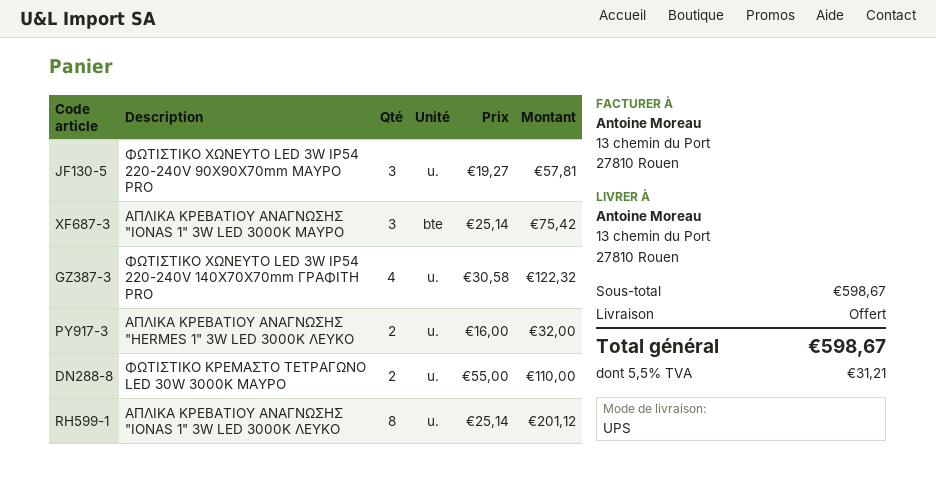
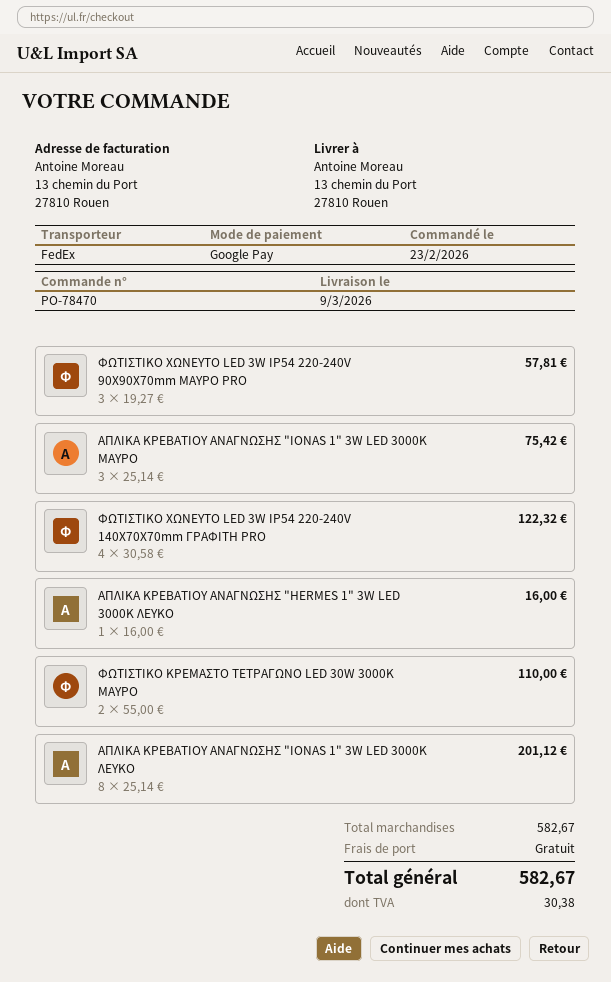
shipping method: UPS -> FedEx
ΑΠΛΙΚΑ ΚΡΕΒΑΤΙΟΥ ΑΝΑΓΝΩΣΗΣ "HERMES 1" 3W LED 3000K ΛΕΥΚΟ: 2 x 16.00 = 32.00 -> 1 x 16.00 = 16.00
subtotal: 598.67 -> 582.67
tax: 31.21 -> 30.38
total: 598.67 -> 582.67

